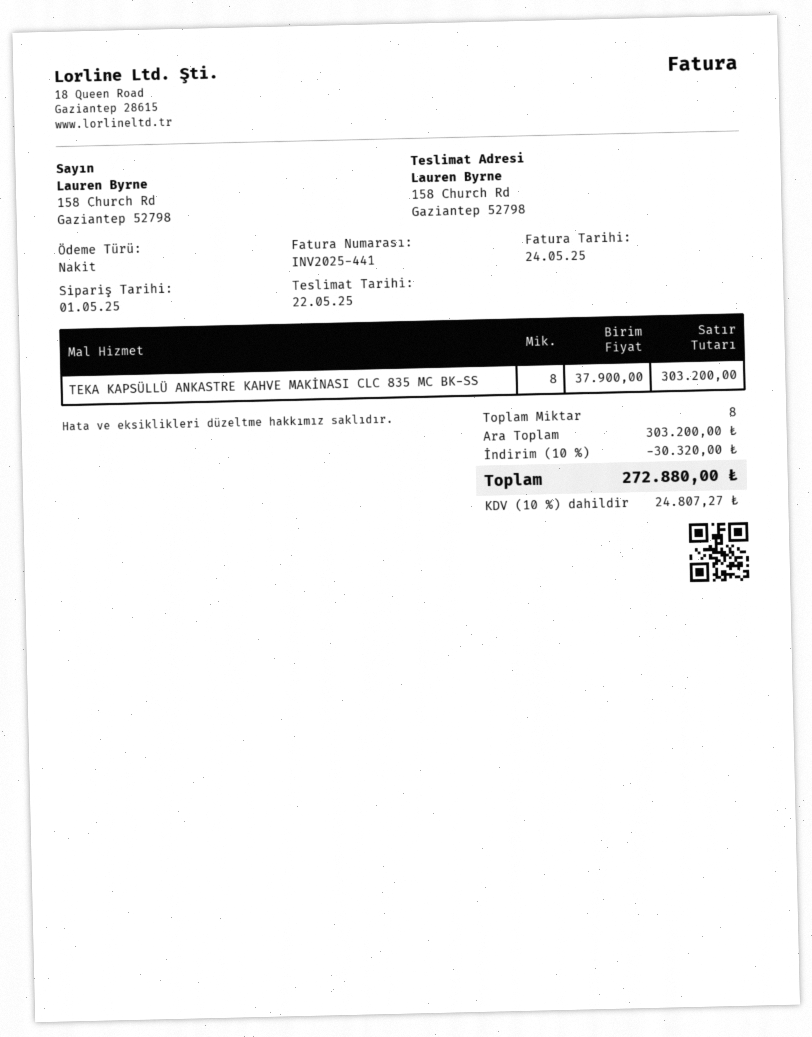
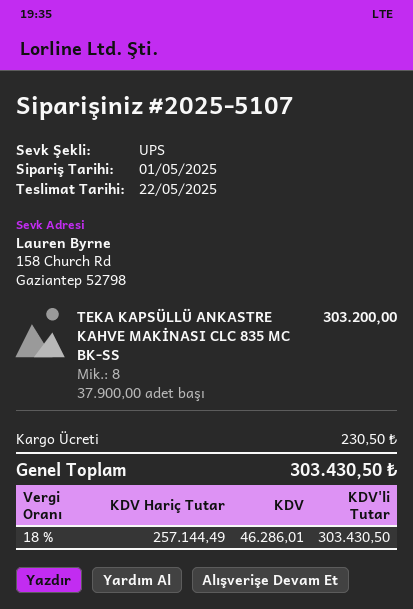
discount: 10% = 30320.00 -> none
shipping: none -> 230.50
tax: 10% = 24807.27 -> 18% = 46286.01
total: 272880.00 -> 303430.50

